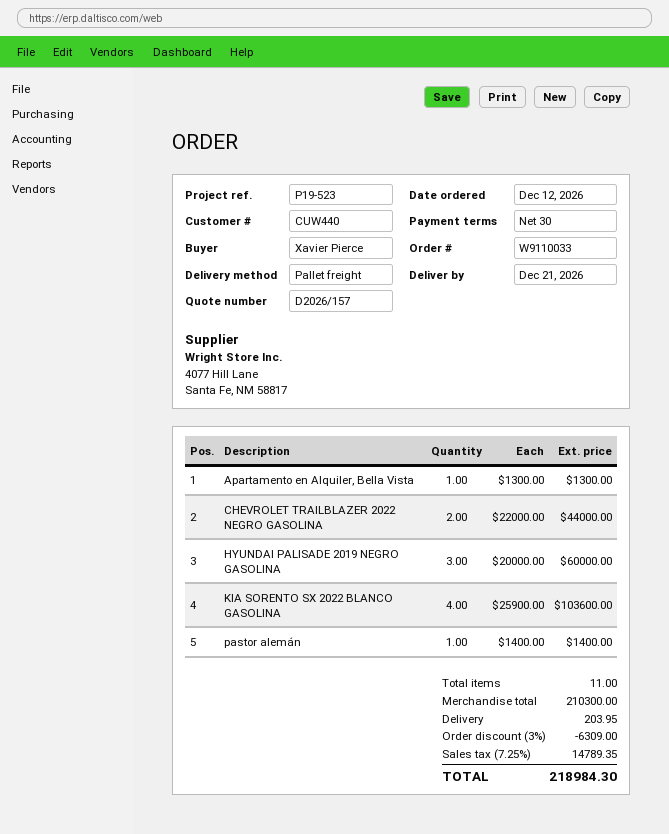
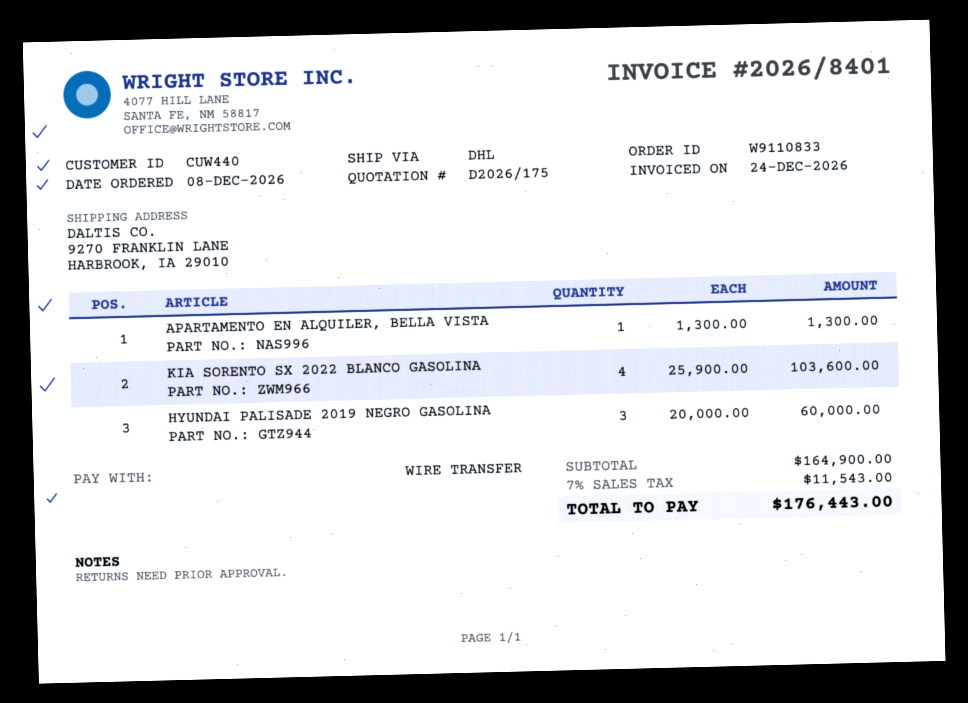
quote number: D2026/157 -> D2026/175
order number: W9110033 -> W9110833
order date: 2026-12-12 -> 2026-12-08
shipping method: pallet freight -> DHL
CHEVROLET TRAILBLAZER 2022 NEGRO GASOLINA: 2 x 22000.00 = 44000.00 -> none
pastor alemán: 1 x 1400.00 = 1400.00 -> none
subtotal: 210300.00 -> 164900.00
discount: 3% = 6309.00 -> none
shipping: 203.95 -> none
tax: 7.25% = 14789.35 -> 7% = 11543.00
total: 218984.30 -> 176443.00

